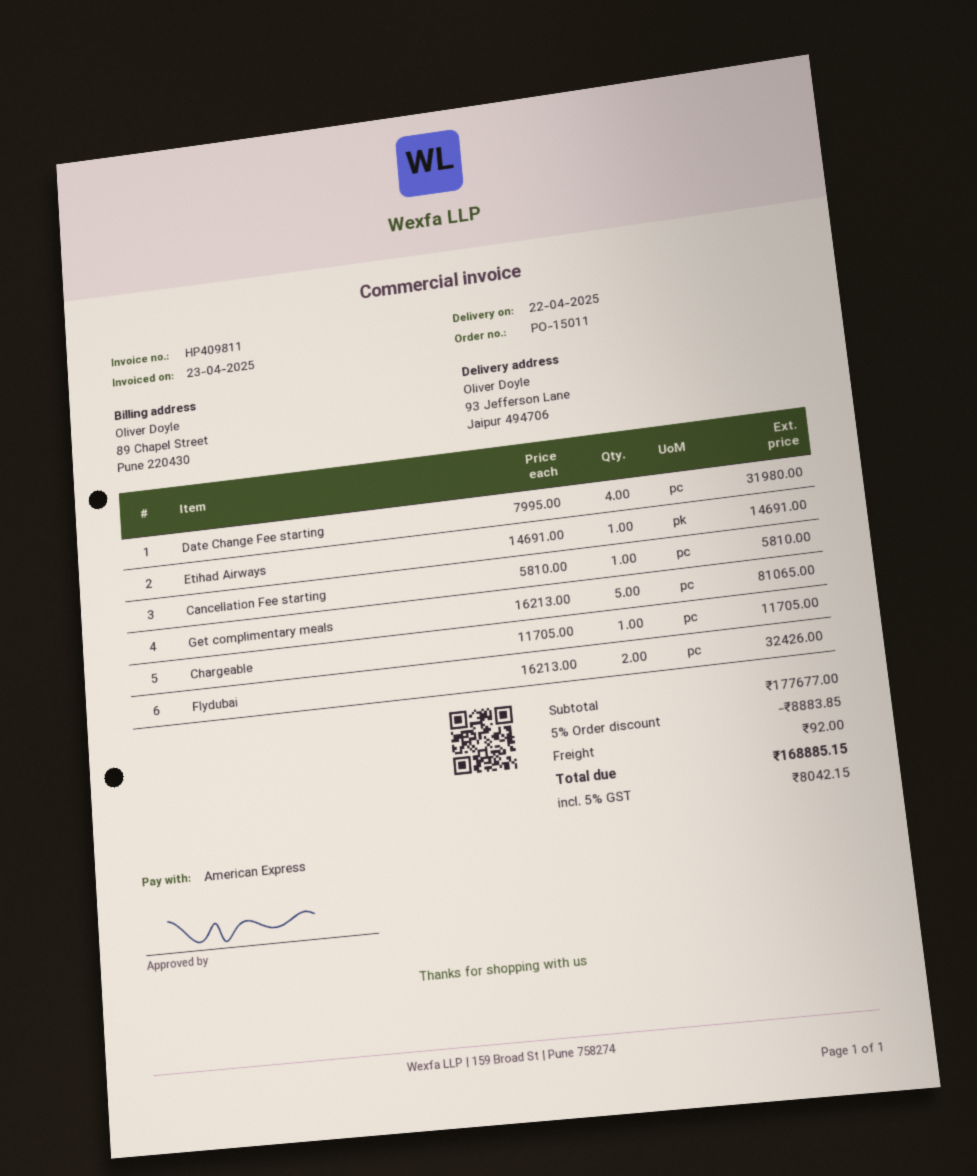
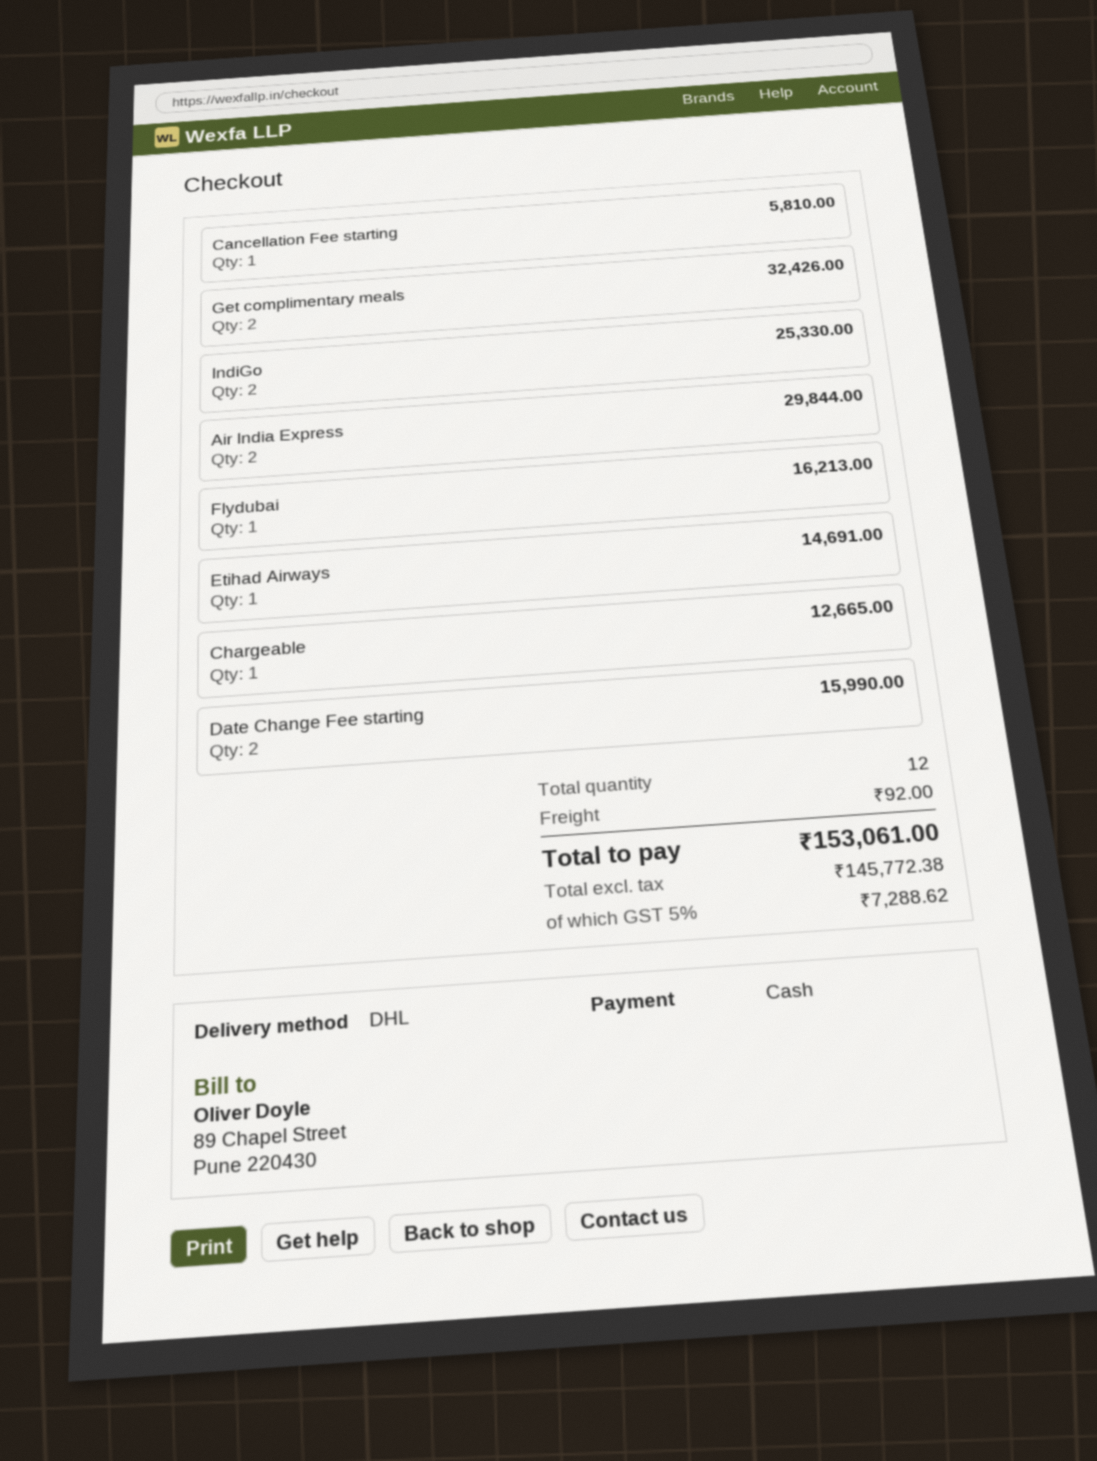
payment method: American Express -> cash
Date Change Fee starting: 4 for 31980.00 -> 2 for 15990.00
Get complimentary meals: 5 for 81065.00 -> 2 for 32426.00
Chargeable: 1 for 11705.00 -> 1 for 12665.00
Flydubai: 2 for 32426.00 -> 1 for 16213.00
IndiGo: none -> 2 for 25330.00
Air India Express: none -> 2 for 29844.00
discount: 5% = 8883.85 -> none
tax: 5% = 8042.15 -> 5% = 7288.62
total: 168885.15 -> 153061.00

